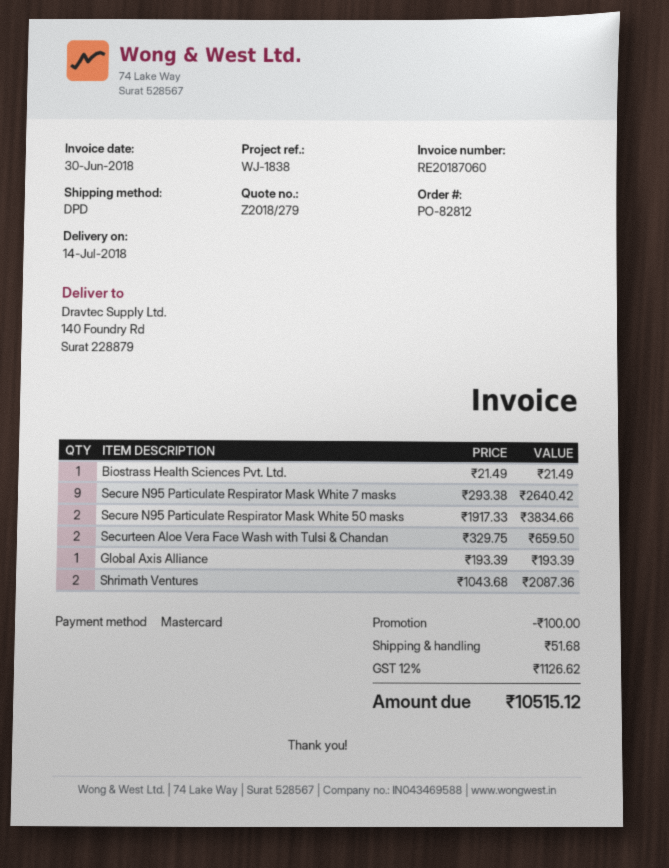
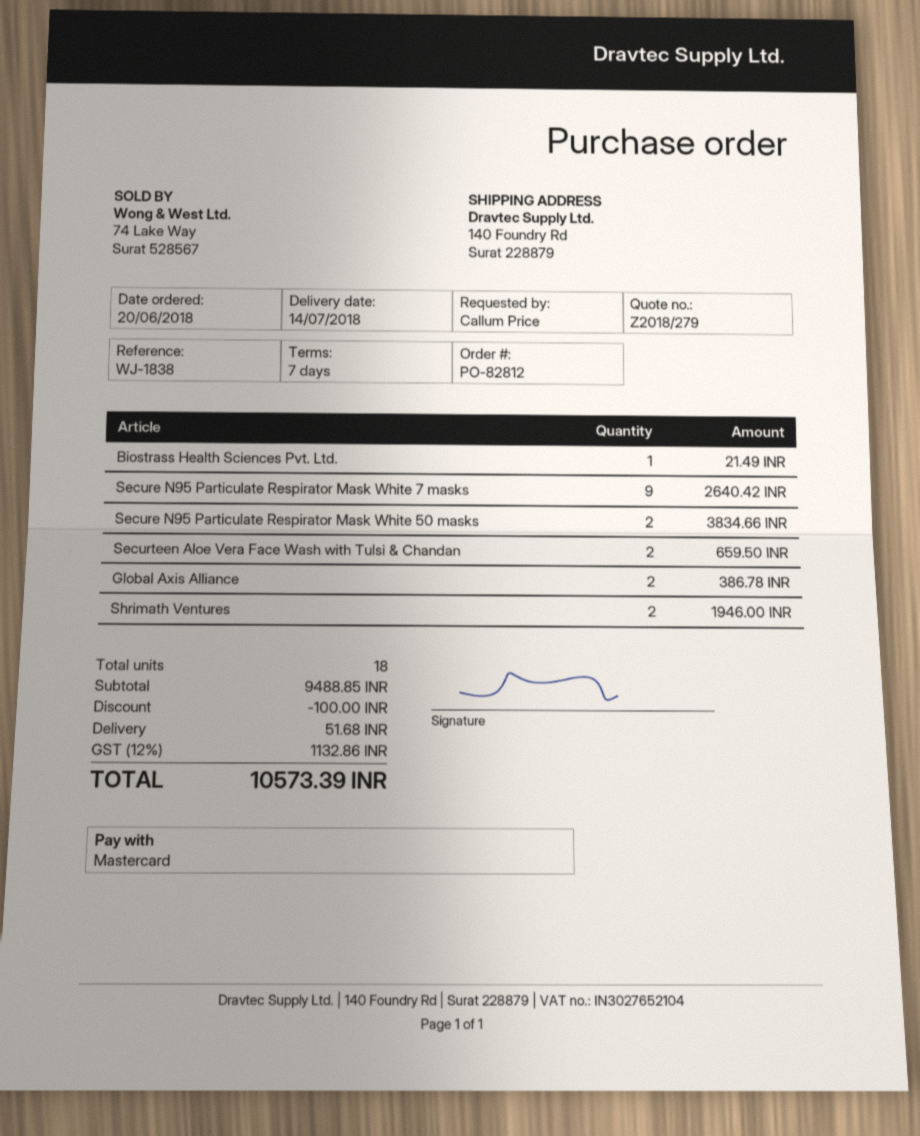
Global Axis Alliance: 1 for 193.39 -> 2 for 386.78
Shrimath Ventures: 2 for 2087.36 -> 2 for 1946.00
tax: 12% = 1126.62 -> 12% = 1132.86
total: 10515.12 -> 10573.39

